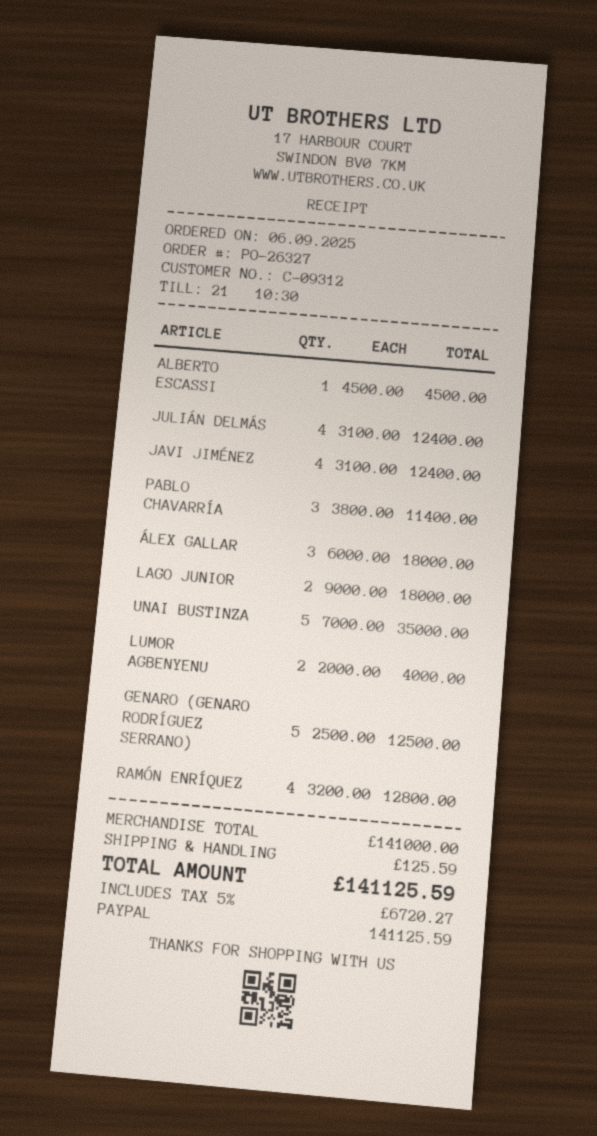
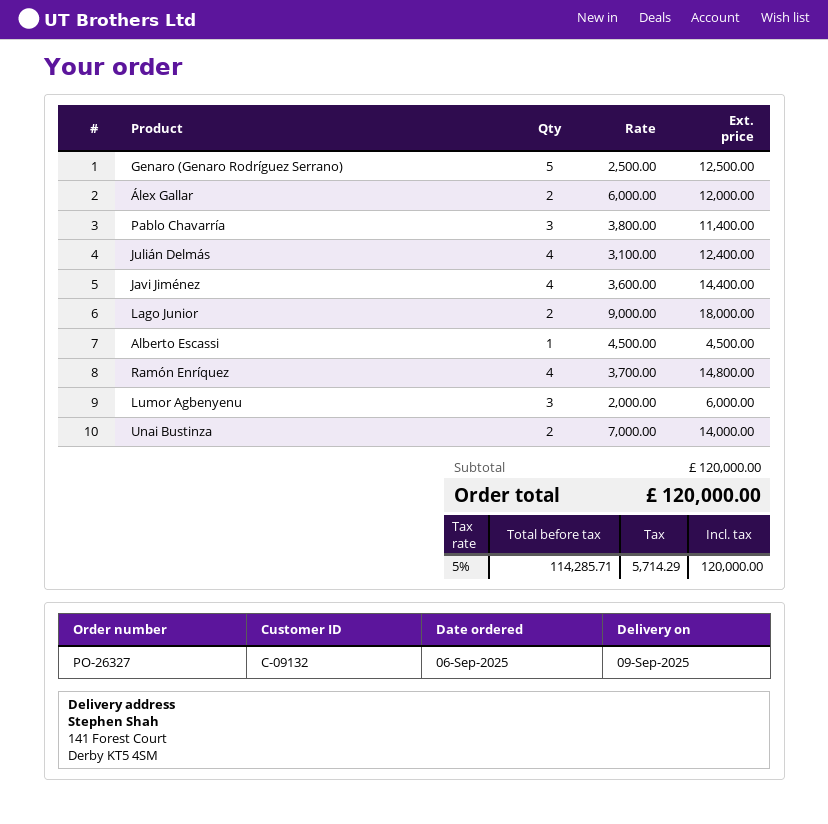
customer number: C-09312 -> C-09132
JAVI JIMÉNEZ: 4 x 3100.00 = 12400.00 -> 4 x 3600.00 = 14400.00
ÁLEX GALLAR: 3 x 6000.00 = 18000.00 -> 2 x 6000.00 = 12000.00
UNAI BUSTINZA: 5 x 7000.00 = 35000.00 -> 2 x 7000.00 = 14000.00
LUMOR AGBENYENU: 2 x 2000.00 = 4000.00 -> 3 x 2000.00 = 6000.00
RAMÓN ENRÍQUEZ: 4 x 3200.00 = 12800.00 -> 4 x 3700.00 = 14800.00
subtotal: 141000.00 -> 120000.00
shipping: 125.59 -> none
tax: 5% = 6720.27 -> 5% = 5714.29
total: 141125.59 -> 120000.00

